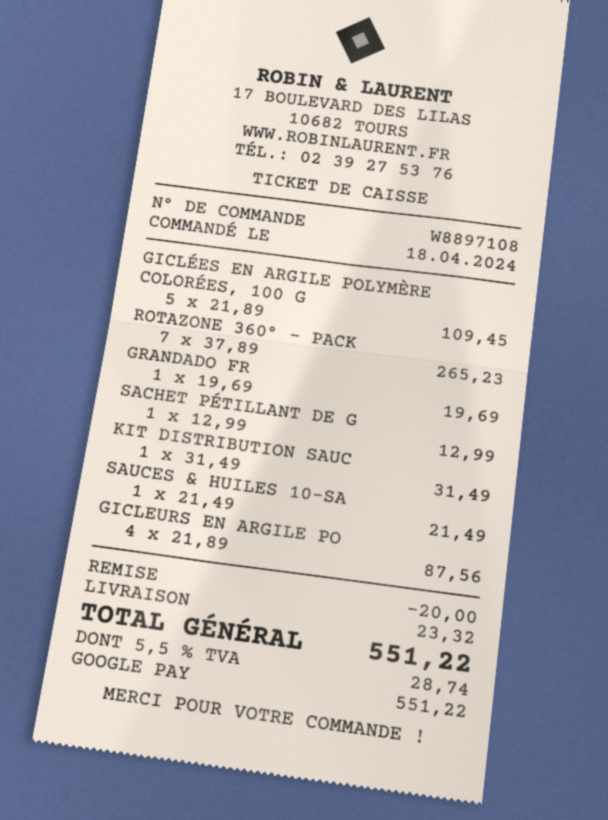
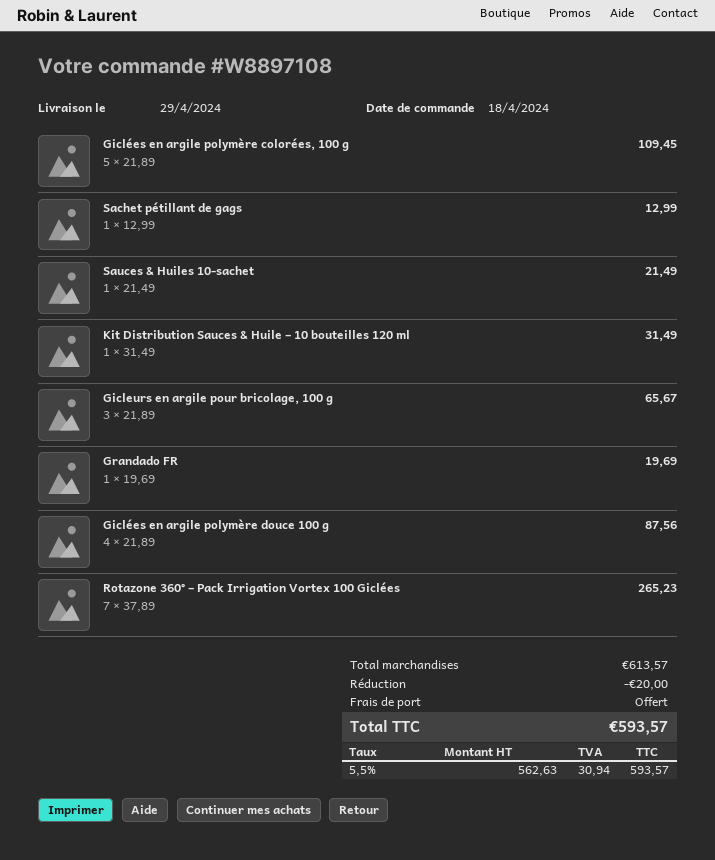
GICLEURS EN ARGILE PO: 4 x 21.89 = 87.56 -> 3 x 21.89 = 65.67
Giclées en argile polymère douce 100 g: none -> 4 x 21.89 = 87.56
shipping: 23.32 -> 0.00
tax: 5.5% = 28.74 -> 5.5% = 30.94
total: 551.22 -> 593.57

